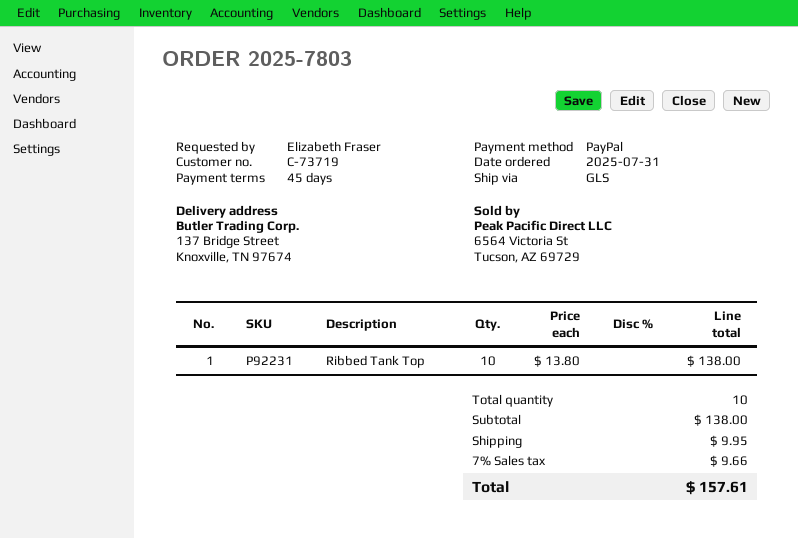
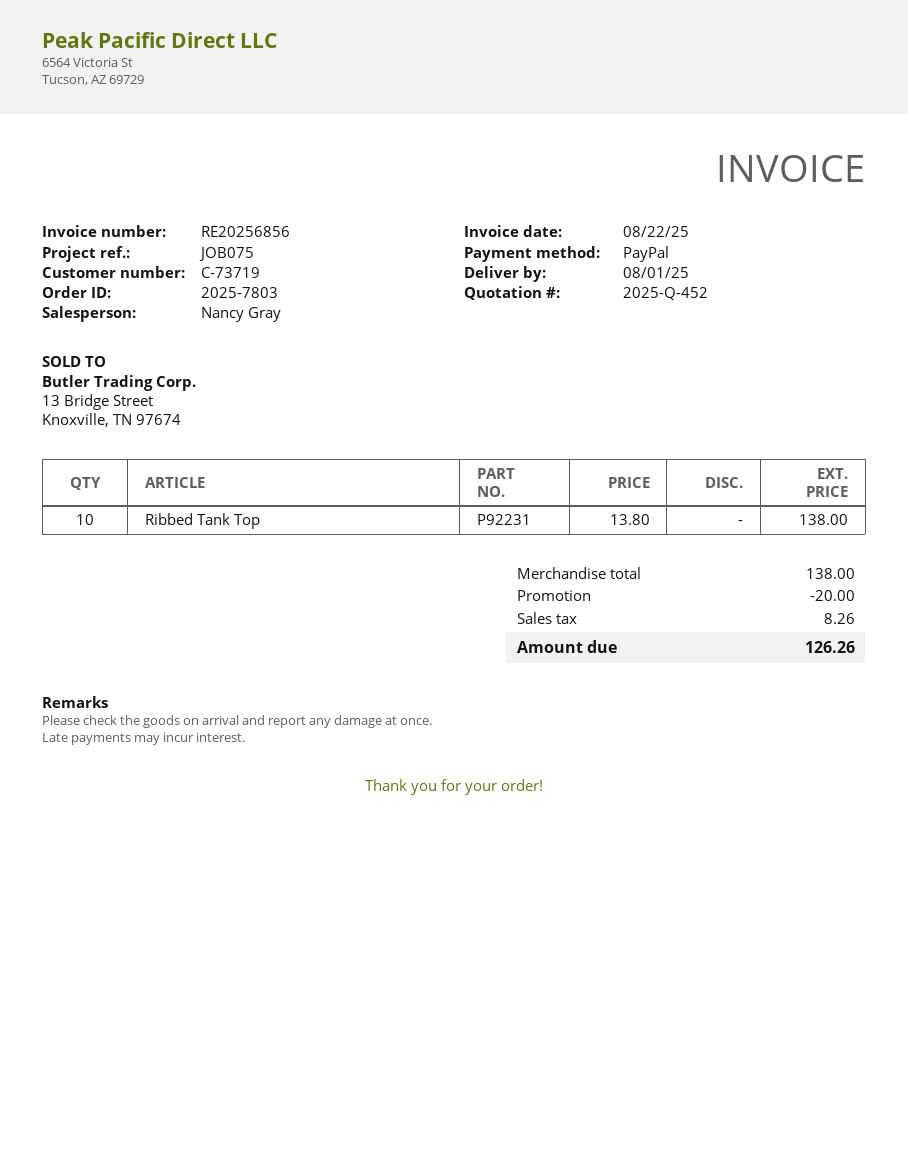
discount: none -> 20.00
shipping: 9.95 -> none
tax: 9.66 -> 8.26
total: 157.61 -> 126.26

